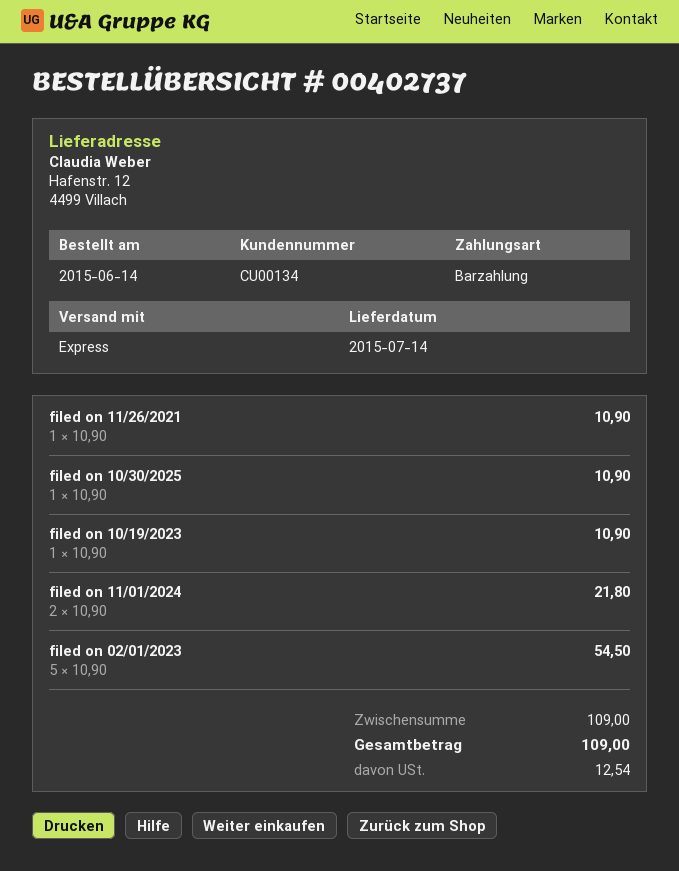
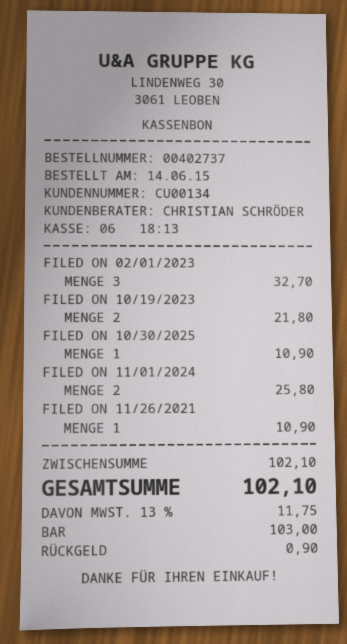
filed on 10/19/2023: 1 for 10.90 -> 2 for 21.80
filed on 11/01/2024: 2 for 21.80 -> 2 for 25.80
filed on 02/01/2023: 5 for 54.50 -> 3 for 32.70
subtotal: 109.00 -> 102.10
tax: 12.54 -> 11.75
total: 109.00 -> 102.10

